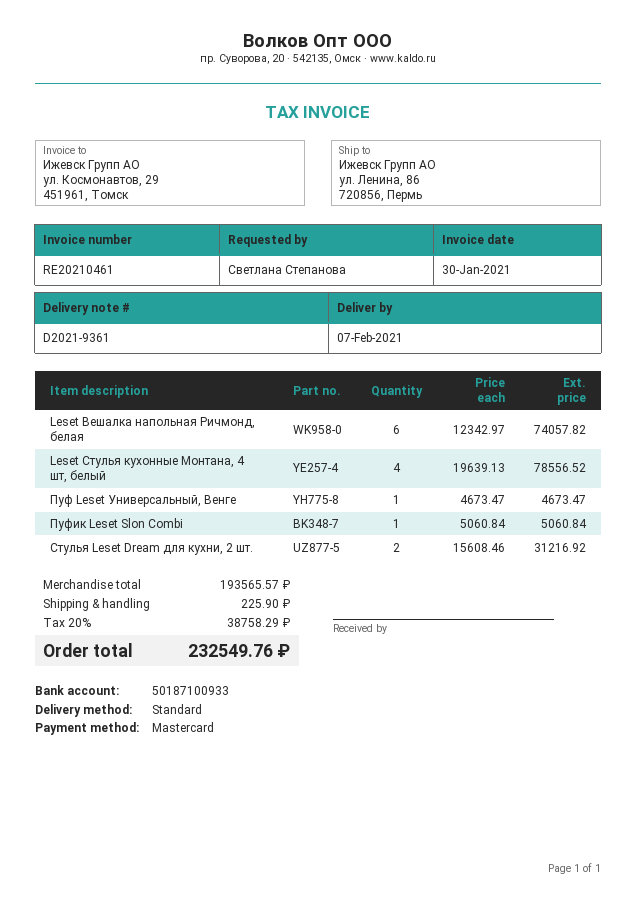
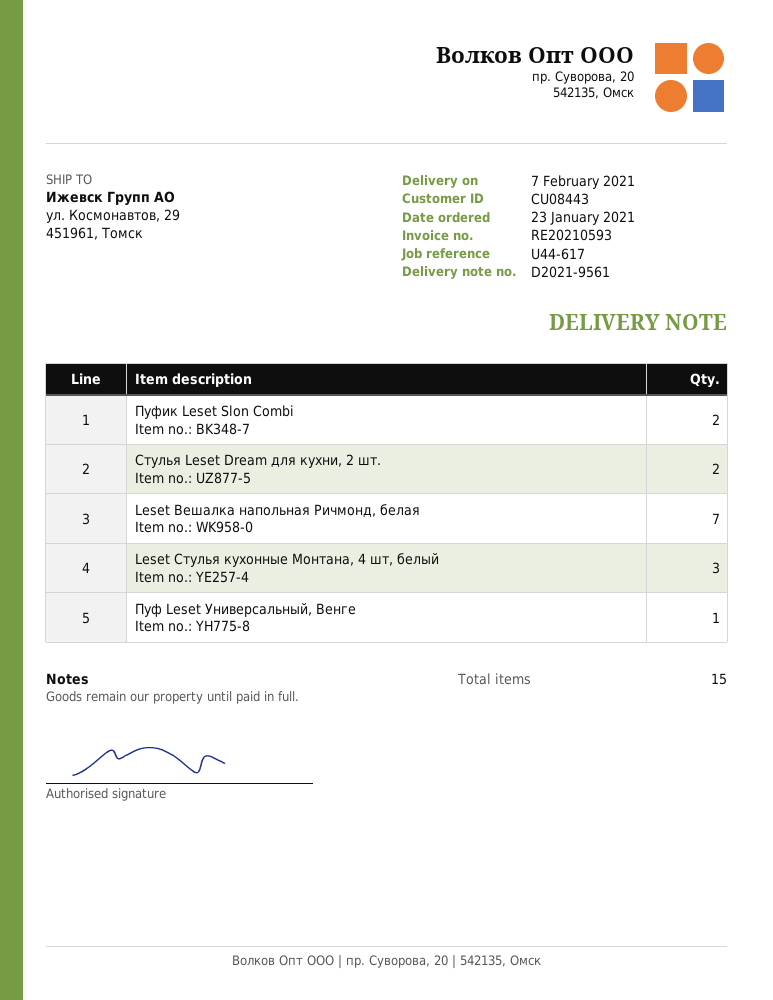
delivery note number: D2021-9361 -> D2021-9561
invoice number: RE20210461 -> RE20210593
ship to: ул. Ленина, 86, 720856, Пермь -> ул. Космонавтов, 29, 451961, Томск
Leset Вешалка напольная Ричмонд, белая: 6 -> 7
Leset Стулья кухонные Монтана, 4 шт, белый: 4 -> 3
Пуфик Leset Slon Combi: 1 -> 2

